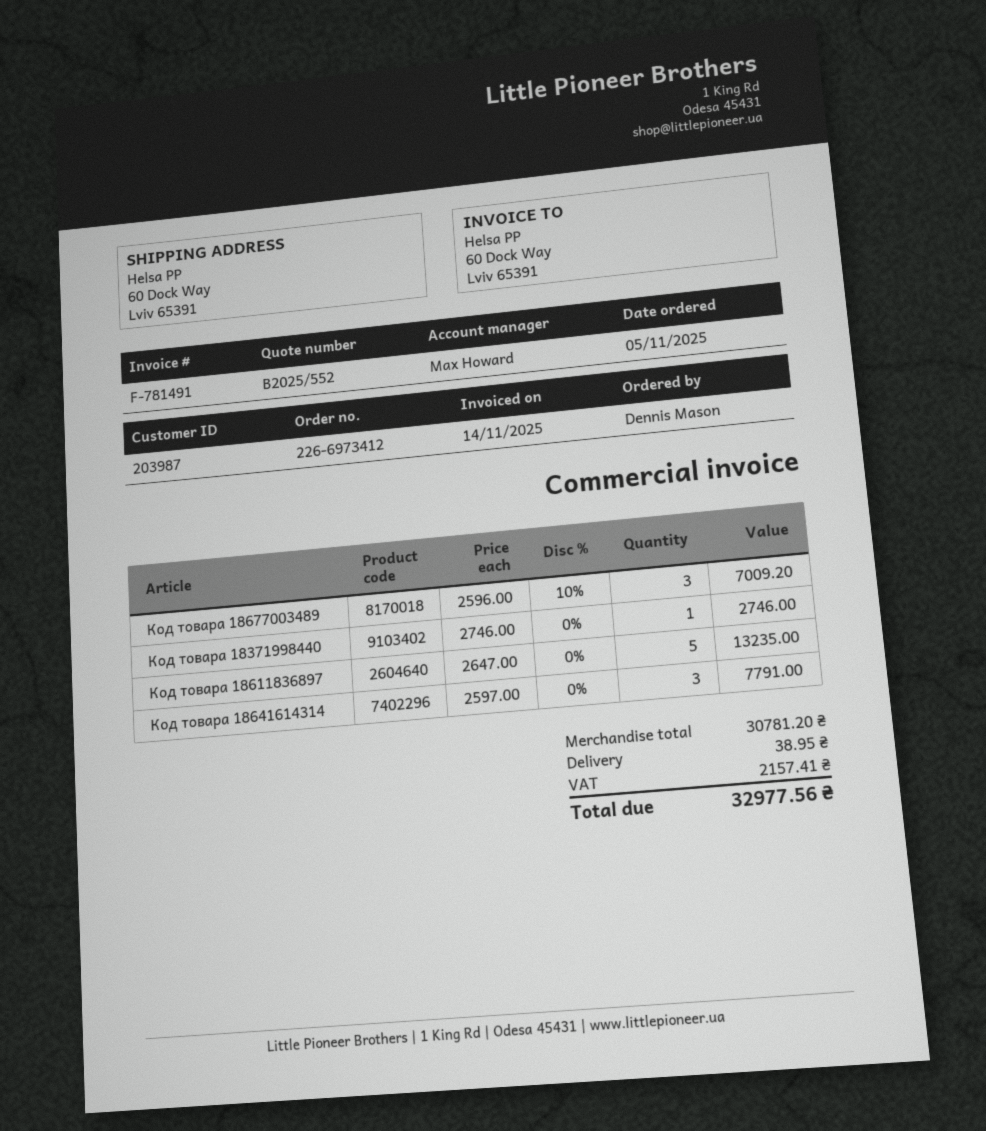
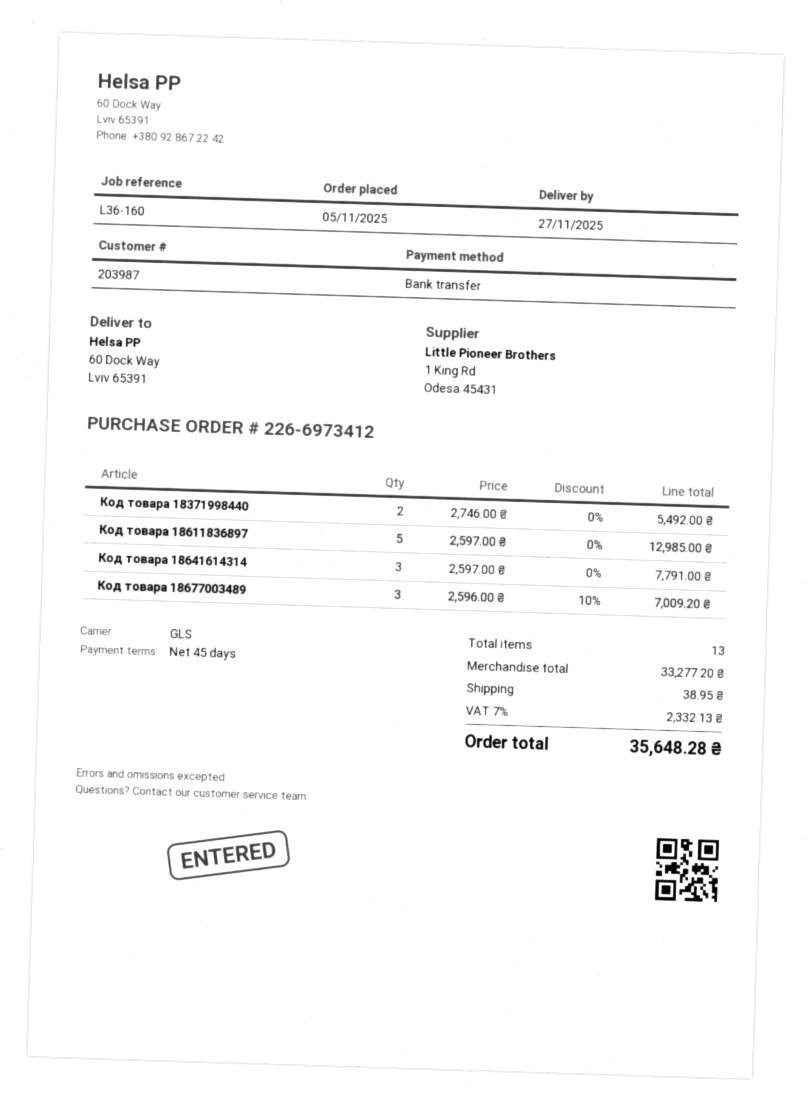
Код товара 18371998440: 1 x 2746.00 = 2746.00 -> 2 x 2746.00 = 5492.00
Код товара 18611836897: 5 x 2647.00 = 13235.00 -> 5 x 2597.00 = 12985.00
subtotal: 30781.20 -> 33277.20
tax: 2157.41 -> 2332.13
total: 32977.56 -> 35648.28

